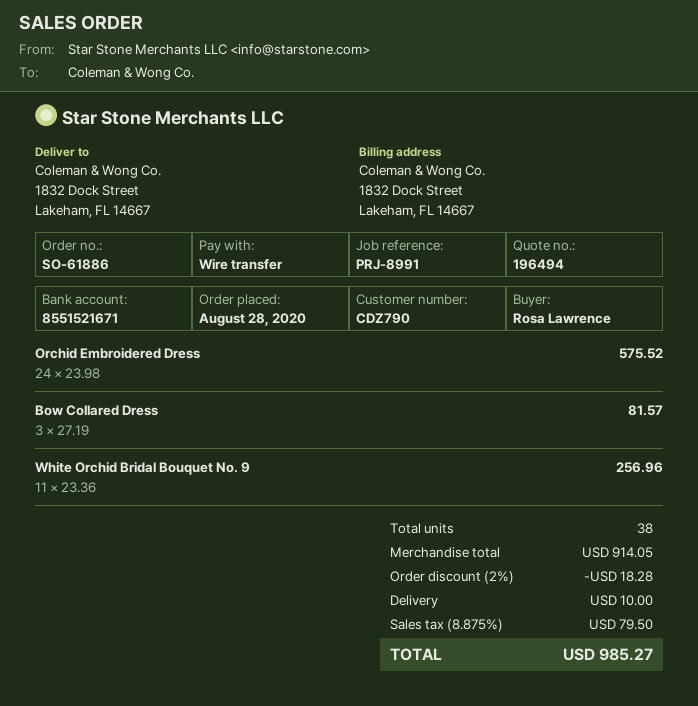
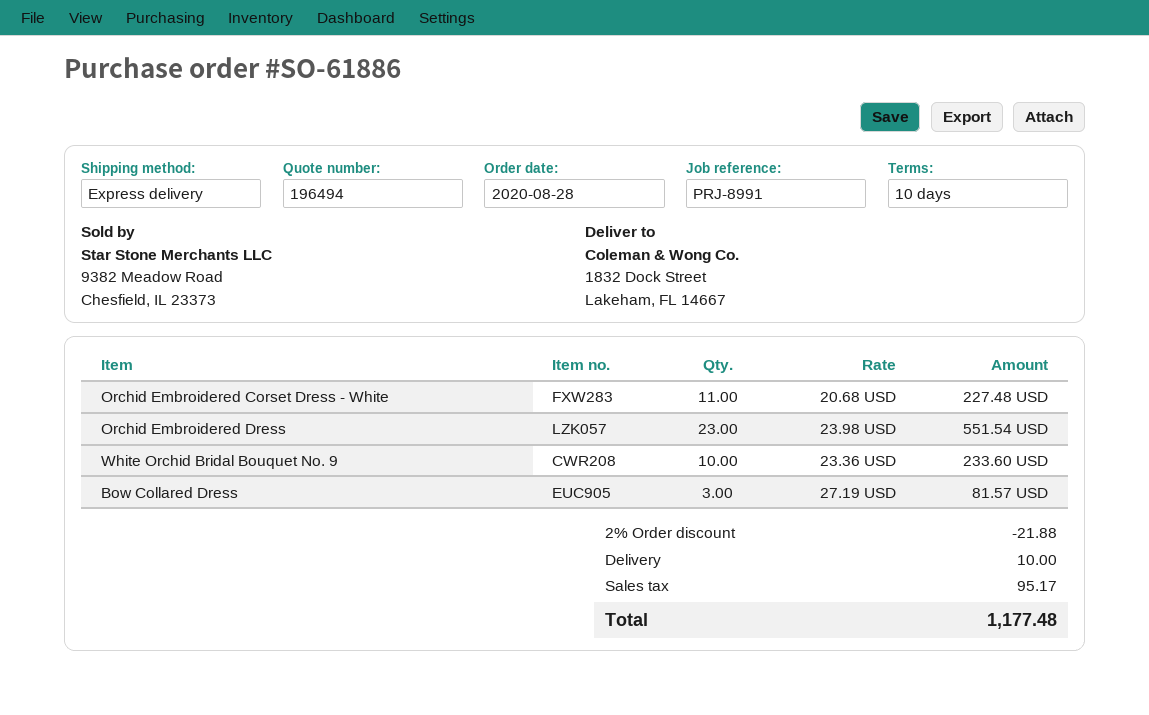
Orchid Embroidered Dress: 24 x 23.98 = 575.52 -> 23 x 23.98 = 551.54
White Orchid Bridal Bouquet No. 9: 11 x 23.36 = 256.96 -> 10 x 23.36 = 233.60
Orchid Embroidered Corset Dress - White: none -> 11 x 20.68 = 227.48
discount: 2% = 18.28 -> 2% = 21.88
tax: 79.50 -> 95.17
total: 985.27 -> 1177.48

